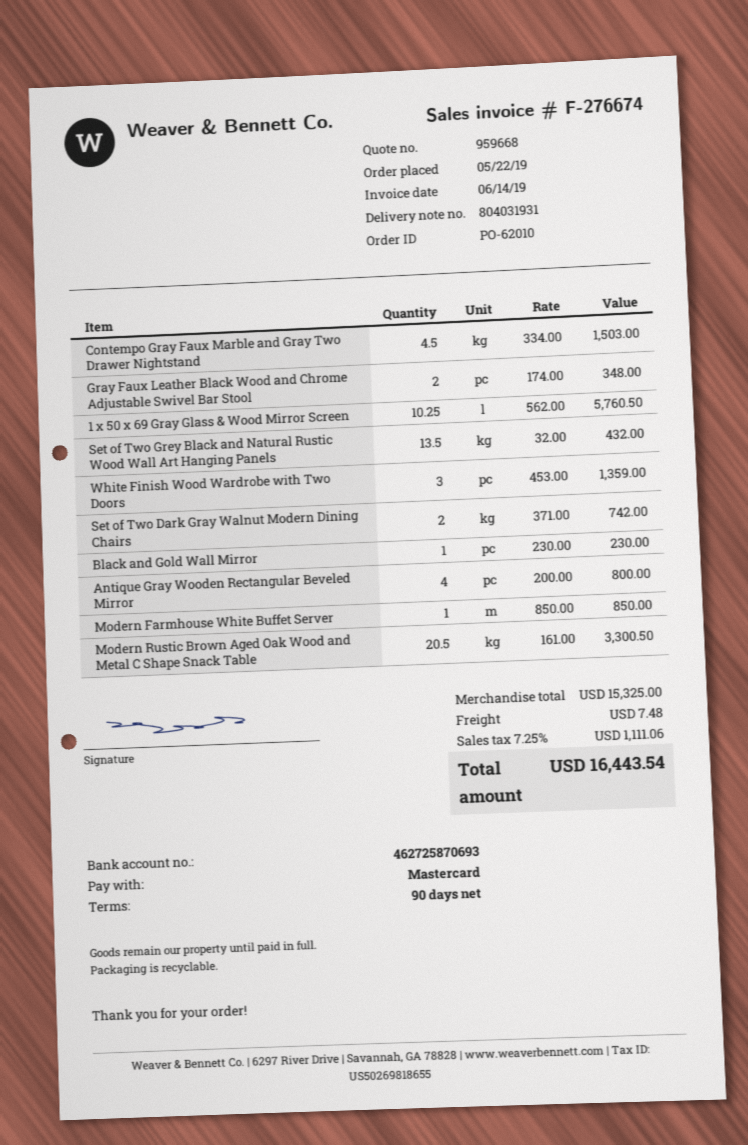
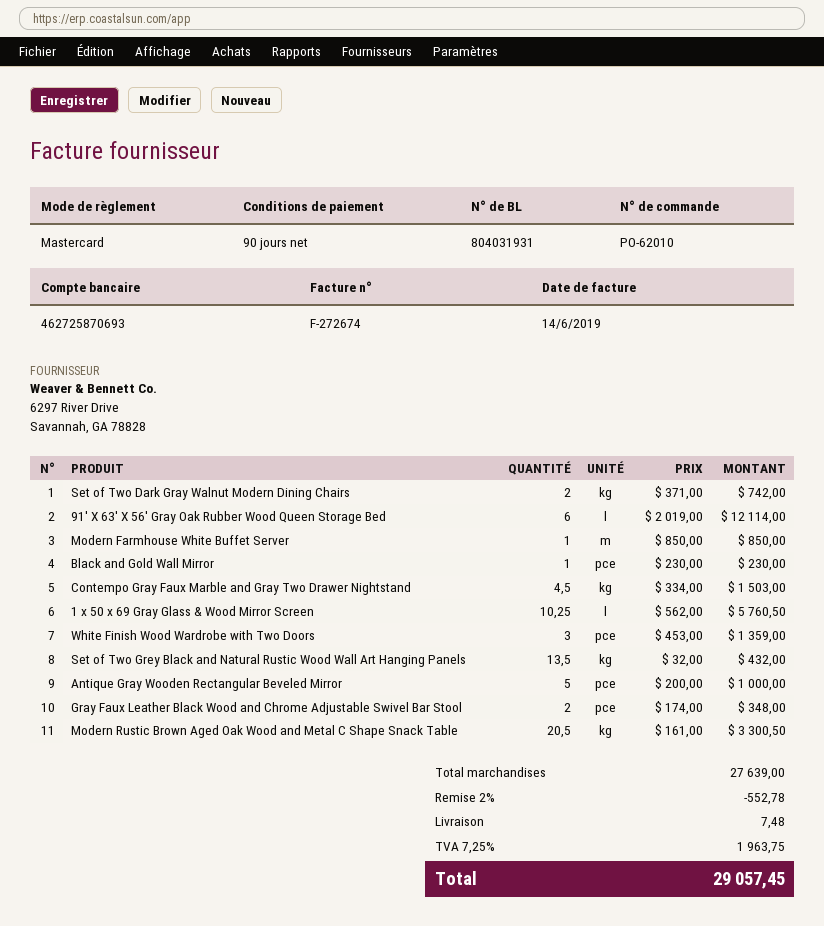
invoice number: F-276674 -> F-272674
Antique Gray Wooden Rectangular Beveled Mirror: 4 x 200.00 = 800.00 -> 5 x 200.00 = 1000.00
91' X 63' X 56' Gray Oak Rubber Wood Queen Storage Bed: none -> 6 x 2019.00 = 12114.00
subtotal: 15325.00 -> 27639.00
discount: none -> 2% = 552.78
tax: 7.25% = 1111.06 -> 7.25% = 1963.75
total: 16443.54 -> 29057.45

